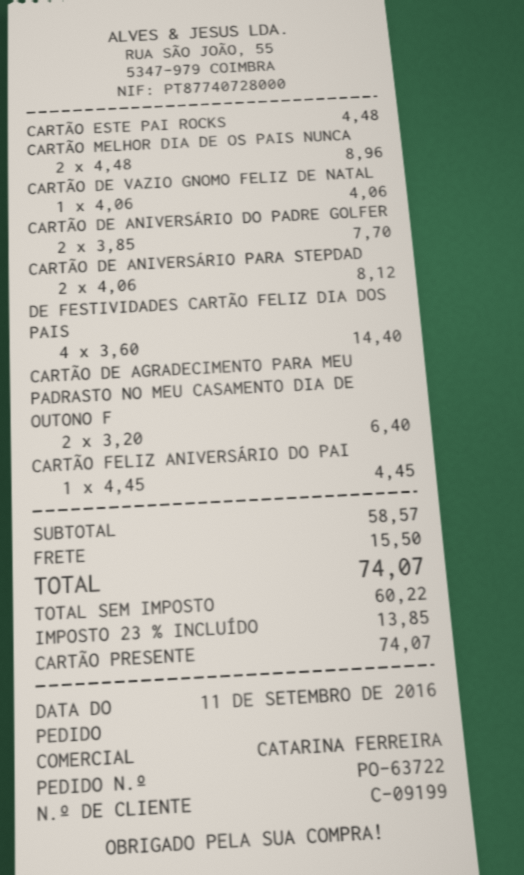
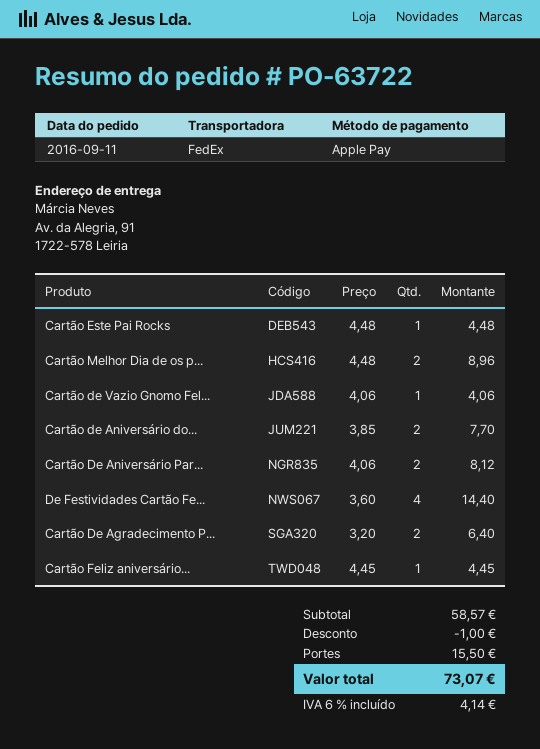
payment method: gift card -> Apple Pay
discount: none -> 1.00
tax: 23% = 13.85 -> 6% = 4.14
total: 74.07 -> 73.07

